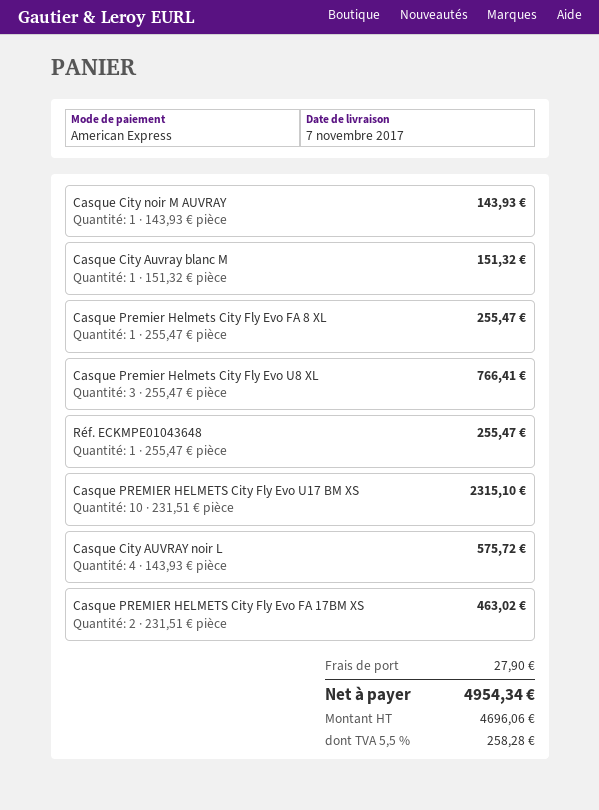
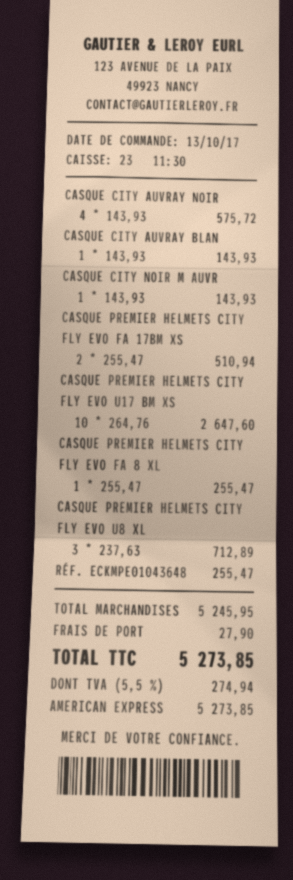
Casque City Auvray blanc M: 1 x 151.32 = 151.32 -> 1 x 143.93 = 143.93
Casque Premier Helmets City Fly Evo U8 XL: 3 x 255.47 = 766.41 -> 3 x 237.63 = 712.89
Casque PREMIER HELMETS City Fly Evo U17 BM XS: 10 x 231.51 = 2315.10 -> 10 x 264.76 = 2647.60
Casque PREMIER HELMETS City Fly Evo FA 17BM XS: 2 x 231.51 = 463.02 -> 2 x 255.47 = 510.94
tax: 5.5% = 258.28 -> 5.5% = 274.94
total: 4954.34 -> 5273.85

